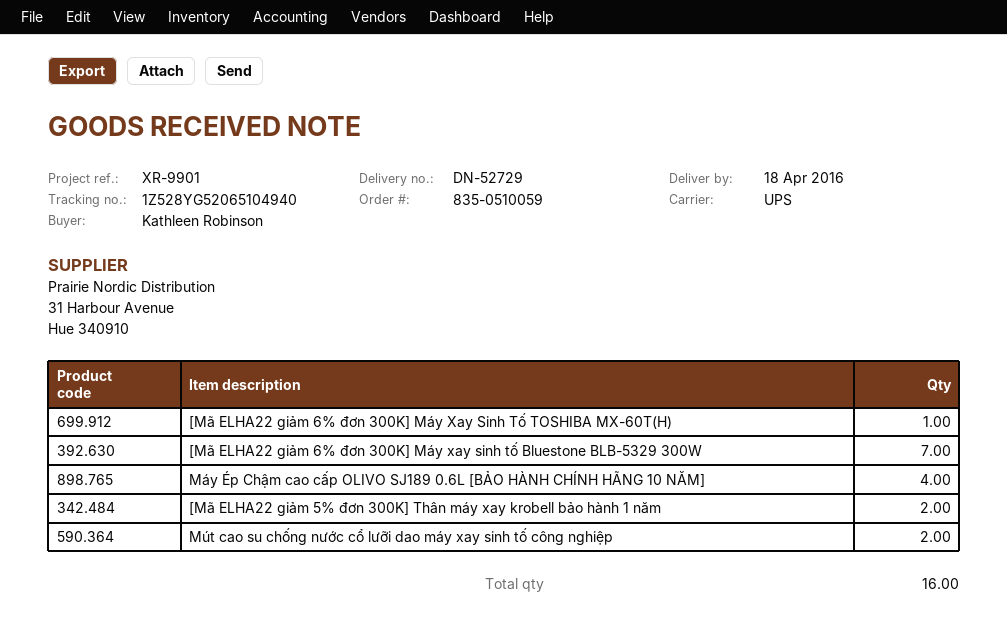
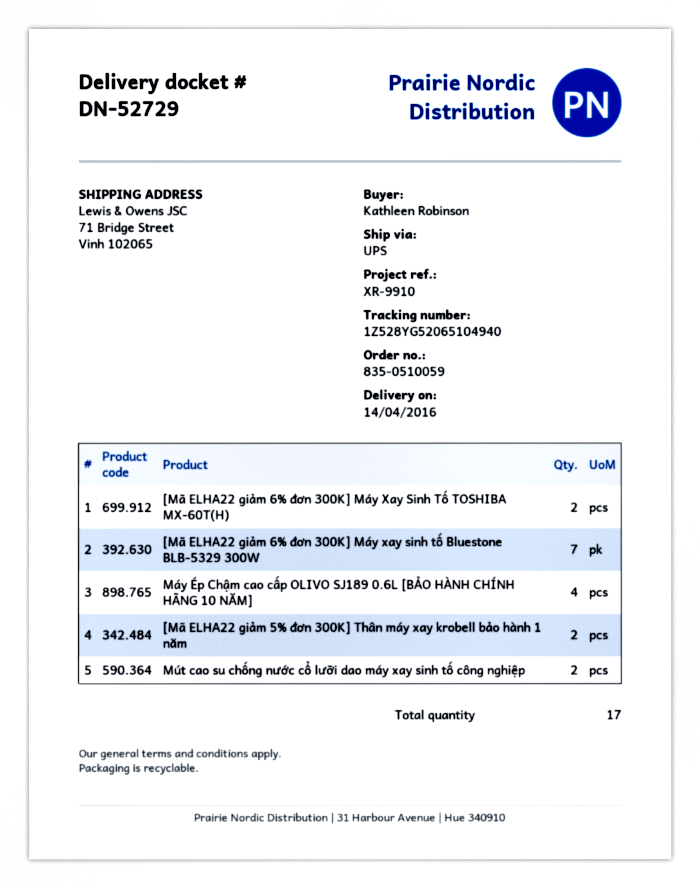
delivery date: 2016-04-18 -> 2016-04-14
reference: XR-9901 -> XR-9910
[Mã ELHA22 giảm 6% đơn 300K] Máy Xay Sinh Tố TOSHIBA MX-60T(H): 1 -> 2
total quantity: 16 -> 17

